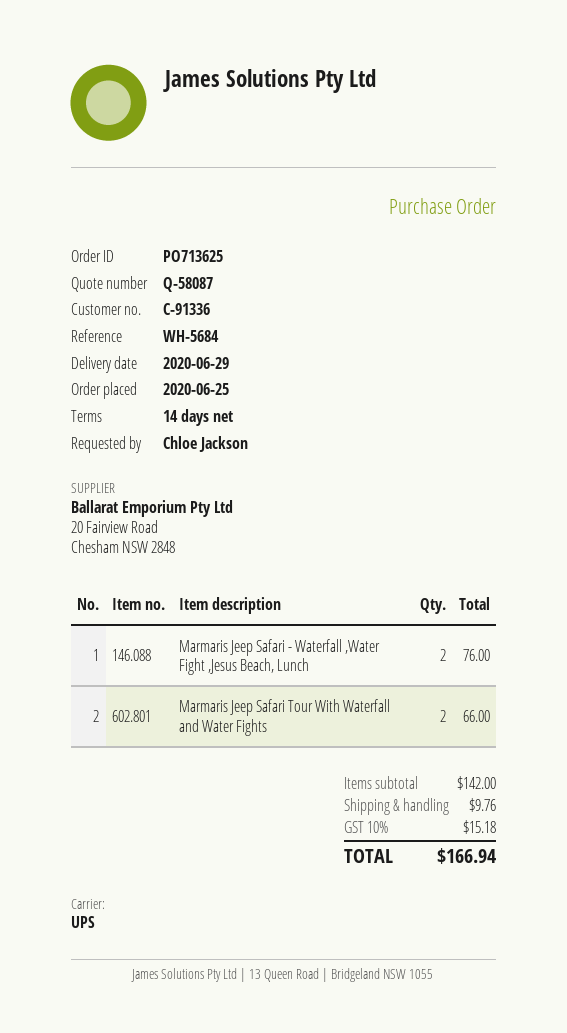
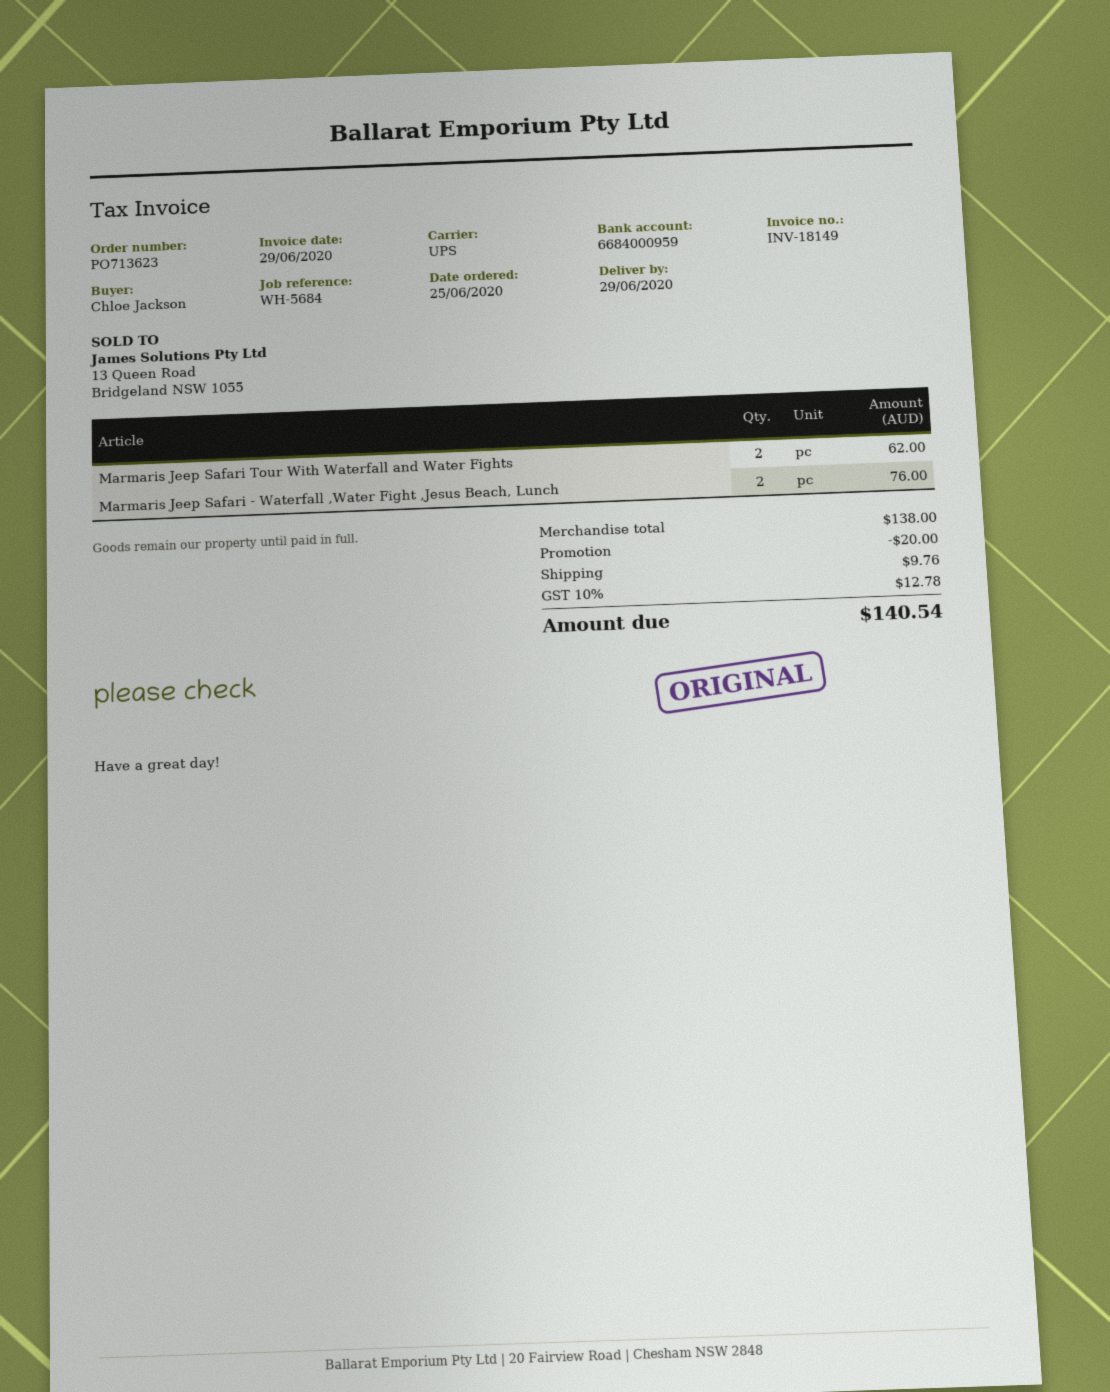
order number: PO713625 -> PO713623
Marmaris Jeep Safari Tour With Waterfall and Water Fights: 2 for 66.00 -> 2 for 62.00
subtotal: 142.00 -> 138.00
discount: none -> 20.00
tax: 10% = 15.18 -> 10% = 12.78
total: 166.94 -> 140.54

